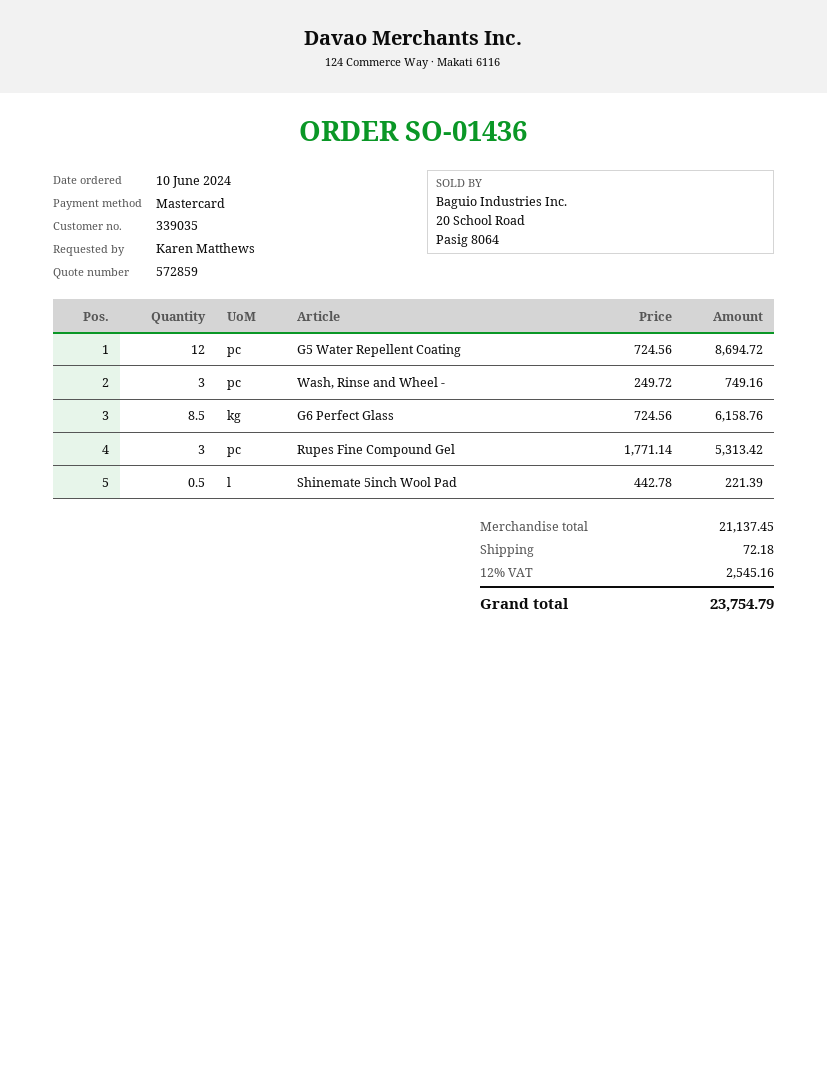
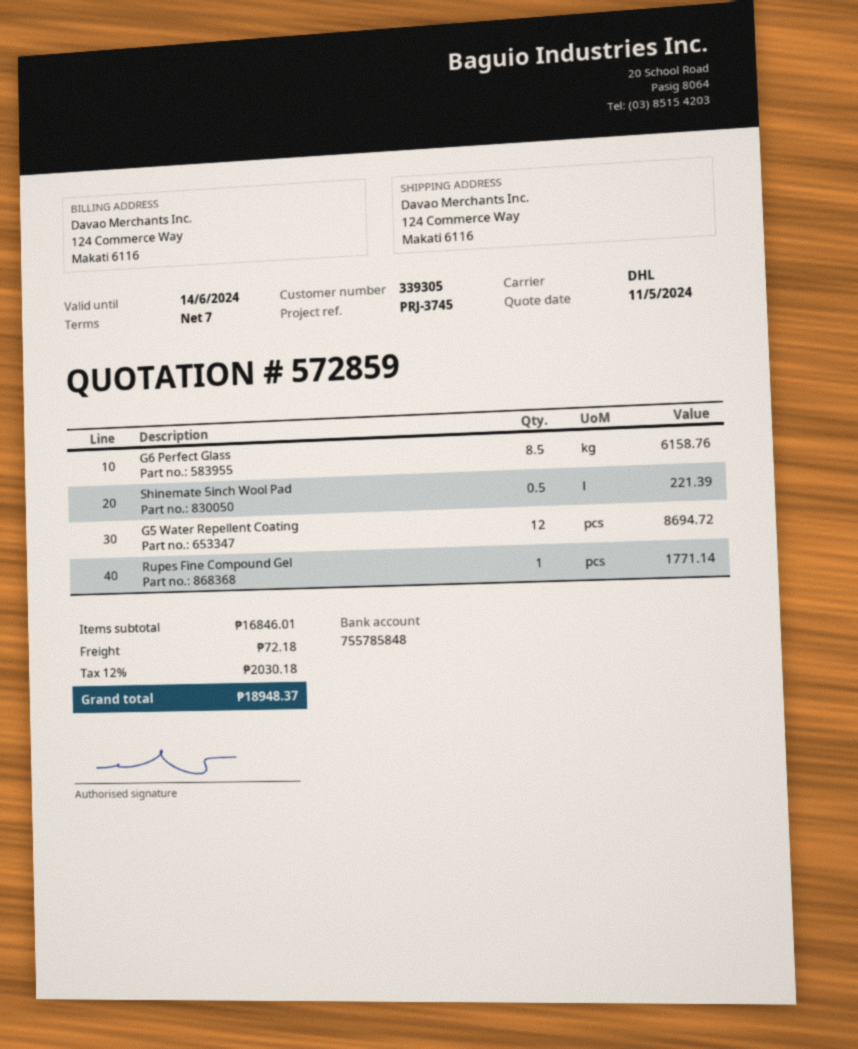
customer number: 339035 -> 339305
Wash, Rinse and Wheel -: 3 for 749.16 -> none
Rupes Fine Compound Gel: 3 for 5313.42 -> 1 for 1771.14
subtotal: 21137.45 -> 16846.01
tax: 12% = 2545.16 -> 12% = 2030.18
total: 23754.79 -> 18948.37

